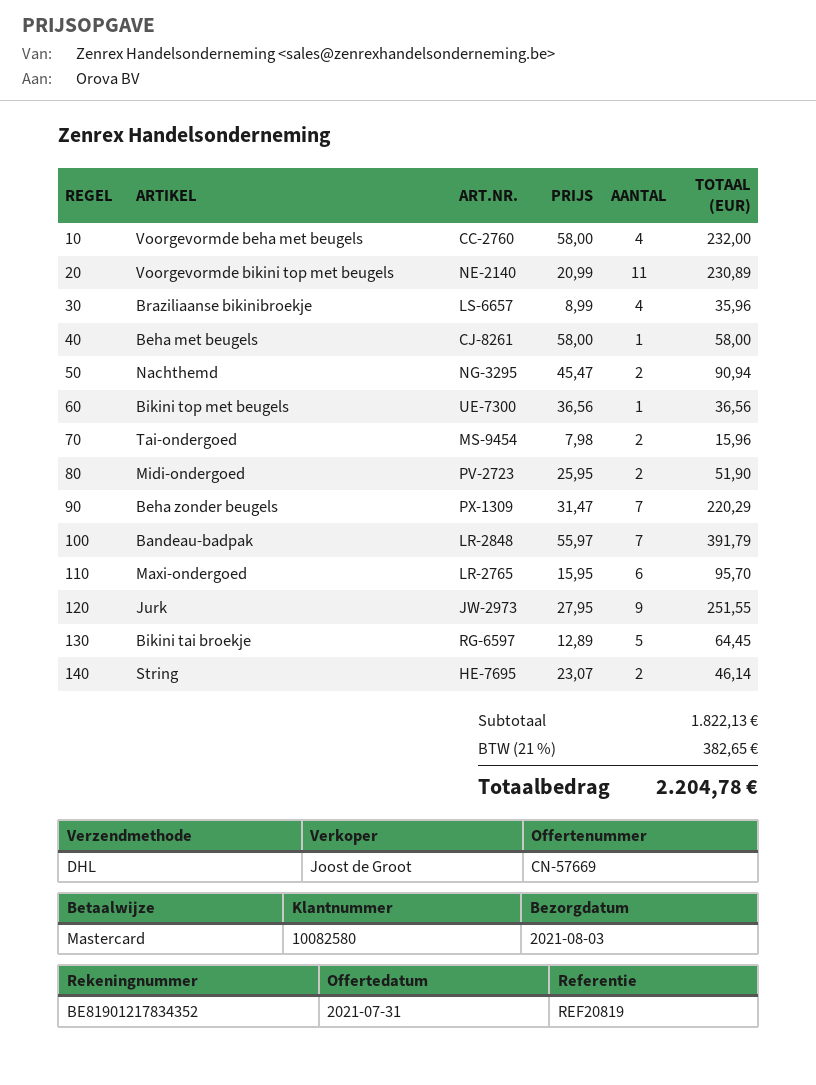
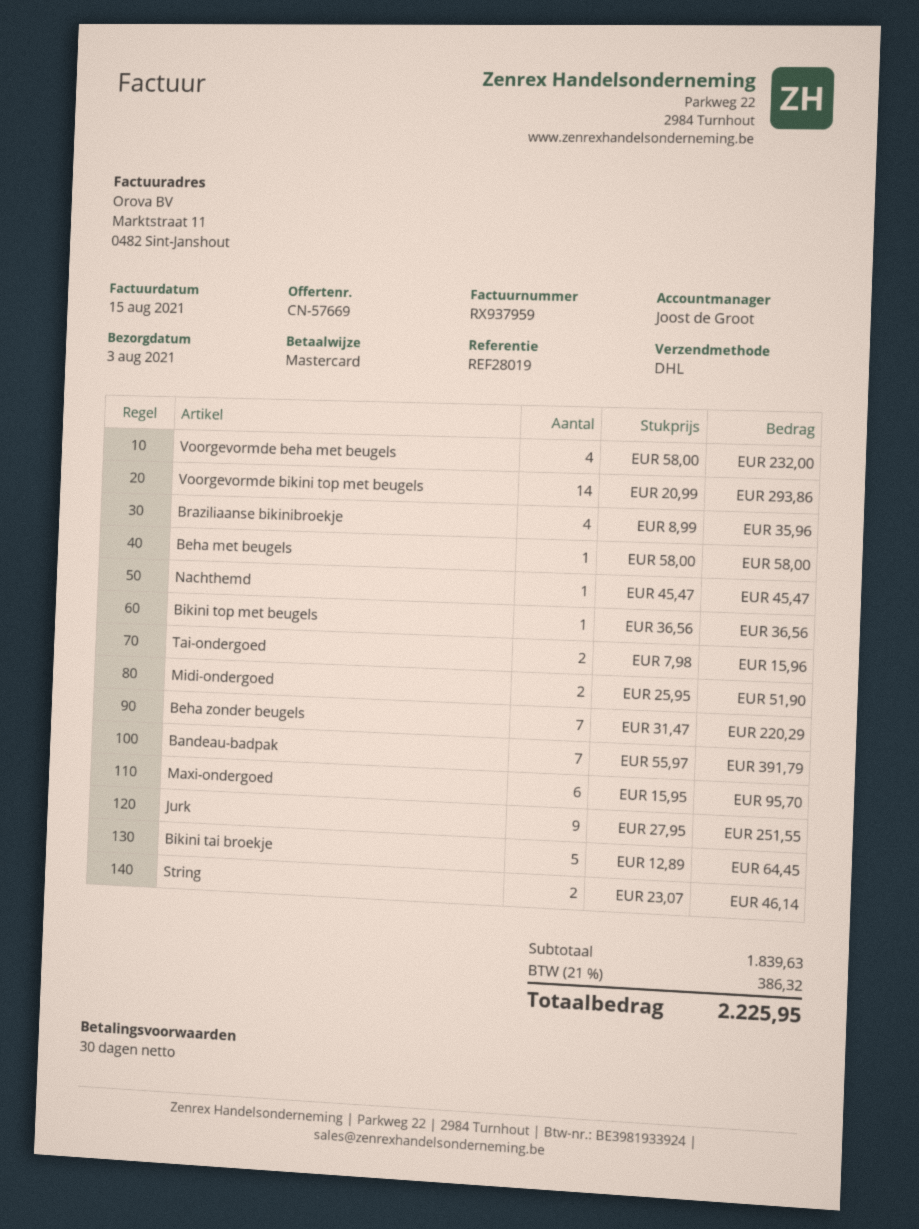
reference: REF20819 -> REF28019
Voorgevormde bikini top met beugels: 11 x 20.99 = 230.89 -> 14 x 20.99 = 293.86
Nachthemd: 2 x 45.47 = 90.94 -> 1 x 45.47 = 45.47
subtotal: 1822.13 -> 1839.63
tax: 21% = 382.65 -> 21% = 386.32
total: 2204.78 -> 2225.95

